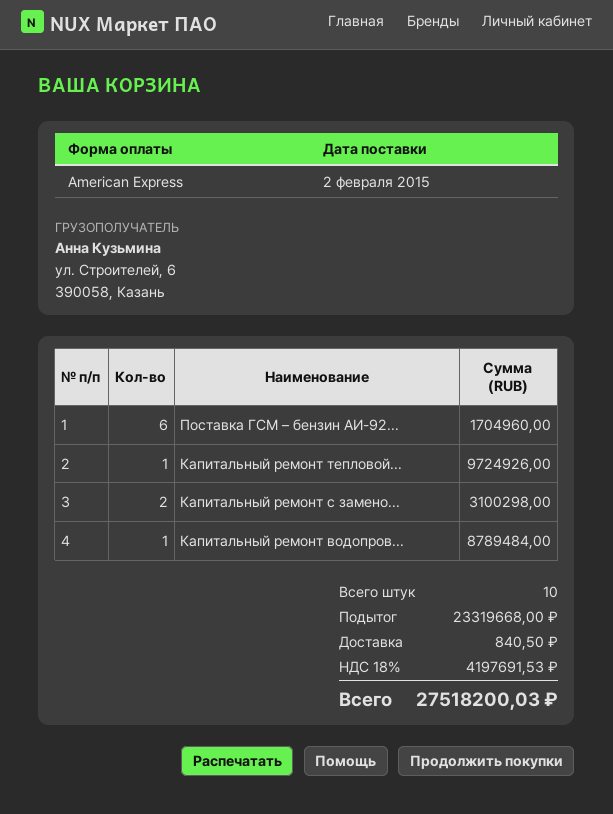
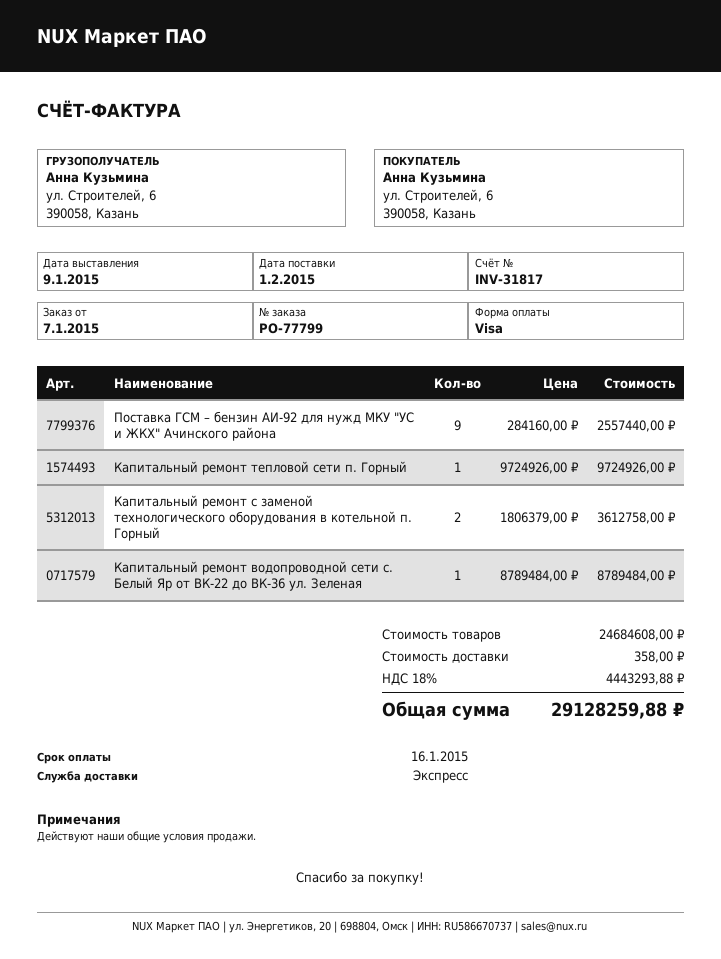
delivery date: 2015-02-02 -> 2015-02-01
payment method: American Express -> Visa
Поставка ГСМ – бензин АИ-92...: 6 for 1704960.00 -> 9 for 2557440.00
Капитальный ремонт с замено...: 2 for 3100298.00 -> 2 for 3612758.00
subtotal: 23319668.00 -> 24684608.00
shipping: 840.50 -> 358.00
tax: 18% = 4197691.53 -> 18% = 4443293.88
total: 27518200.03 -> 29128259.88

